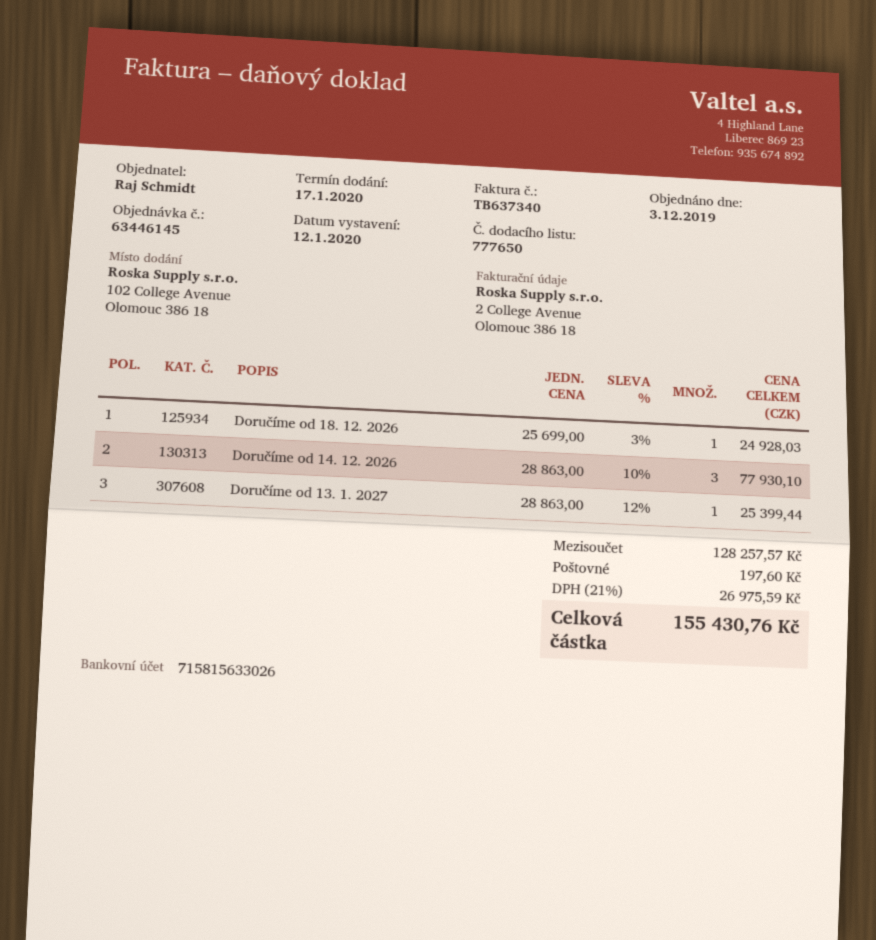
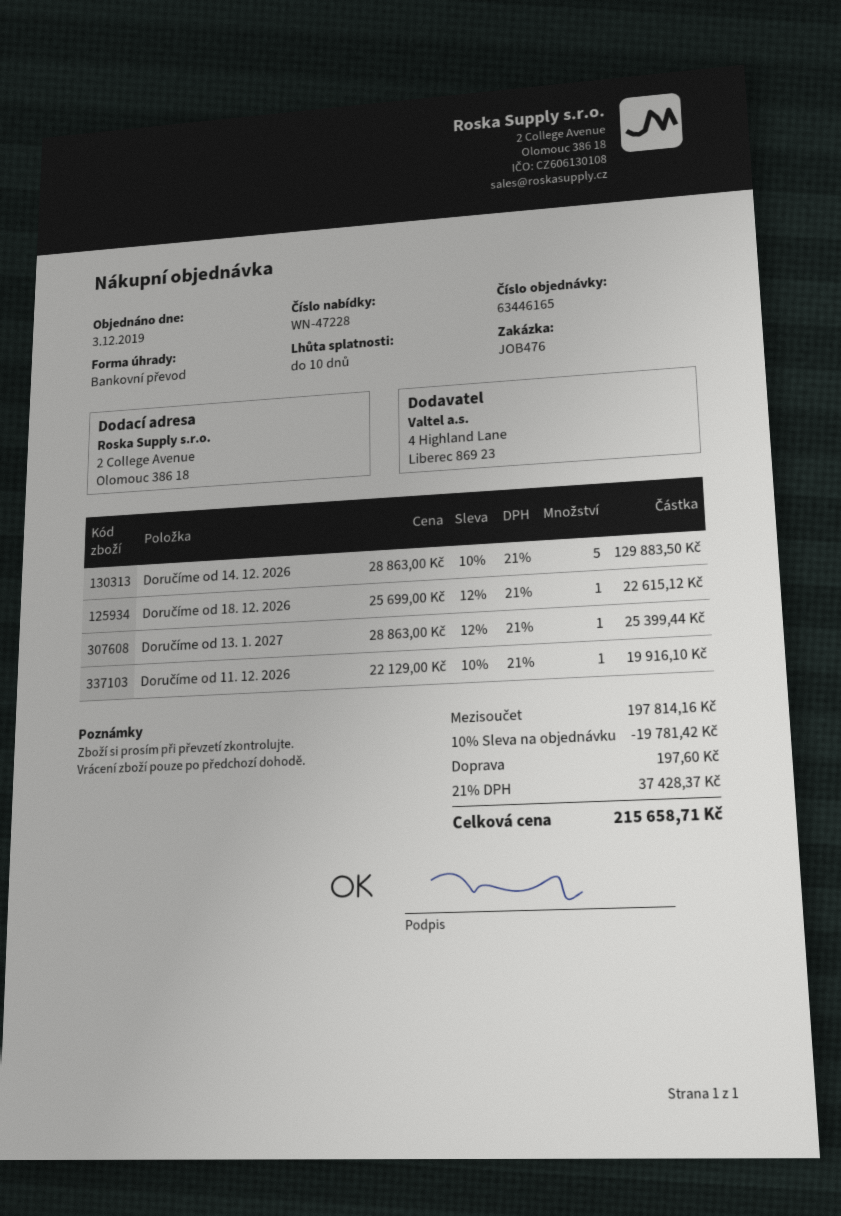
order number: 63446145 -> 63446165
ship to: 102 College Avenue, Olomouc 386 18 -> 2 College Avenue, Olomouc 386 18
Doručíme od 18. 12. 2026: 1 x 25699.00 - 3% = 24928.03 -> 1 x 25699.00 - 12% = 22615.12
Doručíme od 14. 12. 2026: 3 x 28863.00 - 10% = 77930.10 -> 5 x 28863.00 - 10% = 129883.50
Doručíme od 11. 12. 2026: none -> 1 x 22129.00 - 10% = 19916.10
subtotal: 128257.57 -> 197814.16
discount: none -> 10% = 19781.42
tax: 21% = 26975.59 -> 21% = 37428.37
total: 155430.76 -> 215658.71

